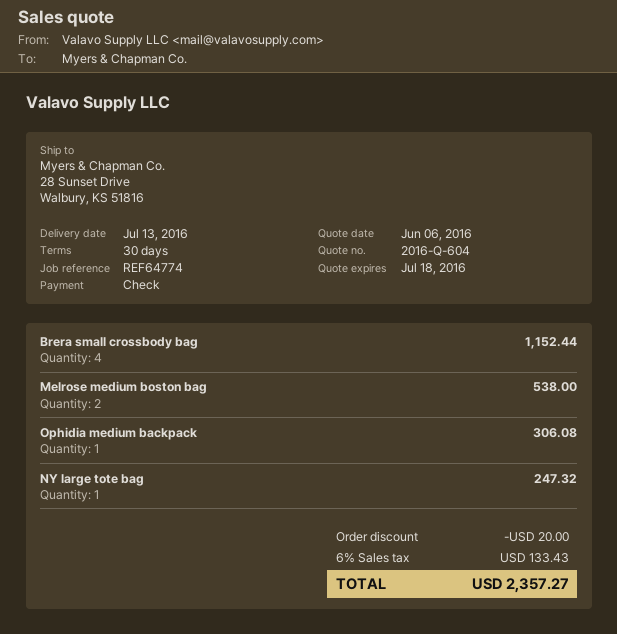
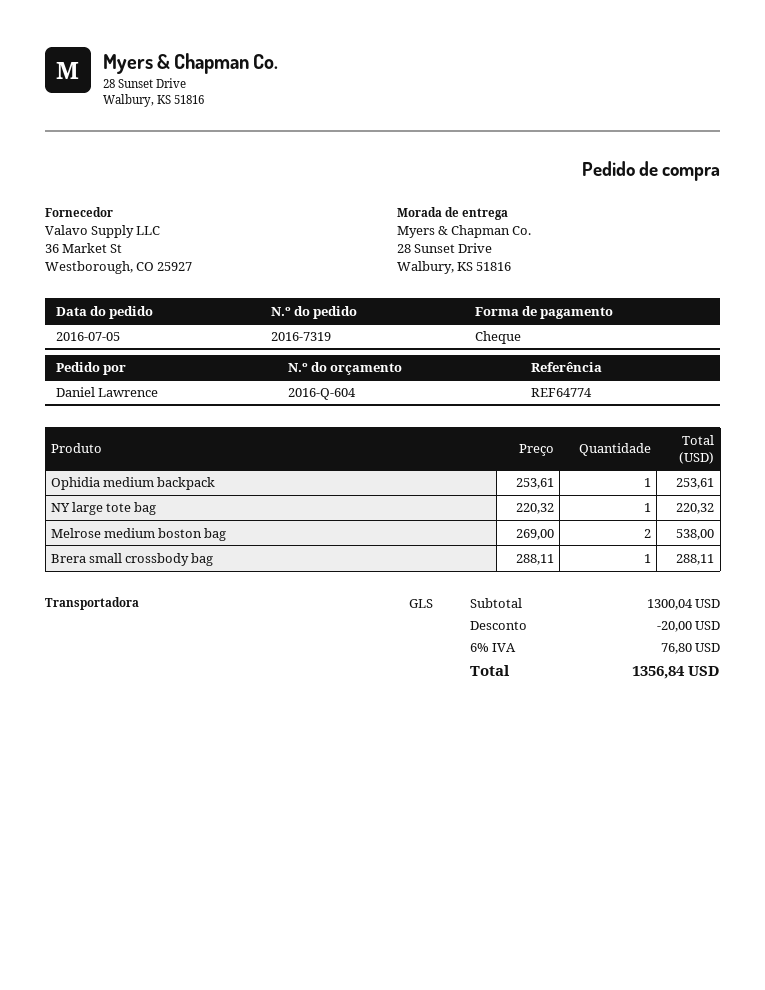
Brera small crossbody bag: 4 for 1152.44 -> 1 for 288.11
Ophidia medium backpack: 1 for 306.08 -> 1 for 253.61
NY large tote bag: 1 for 247.32 -> 1 for 220.32
tax: 6% = 133.43 -> 6% = 76.80
total: 2357.27 -> 1356.84

